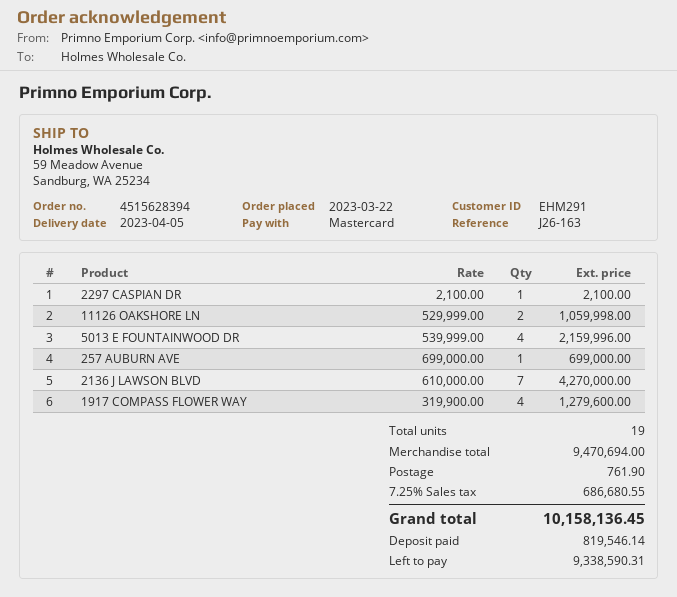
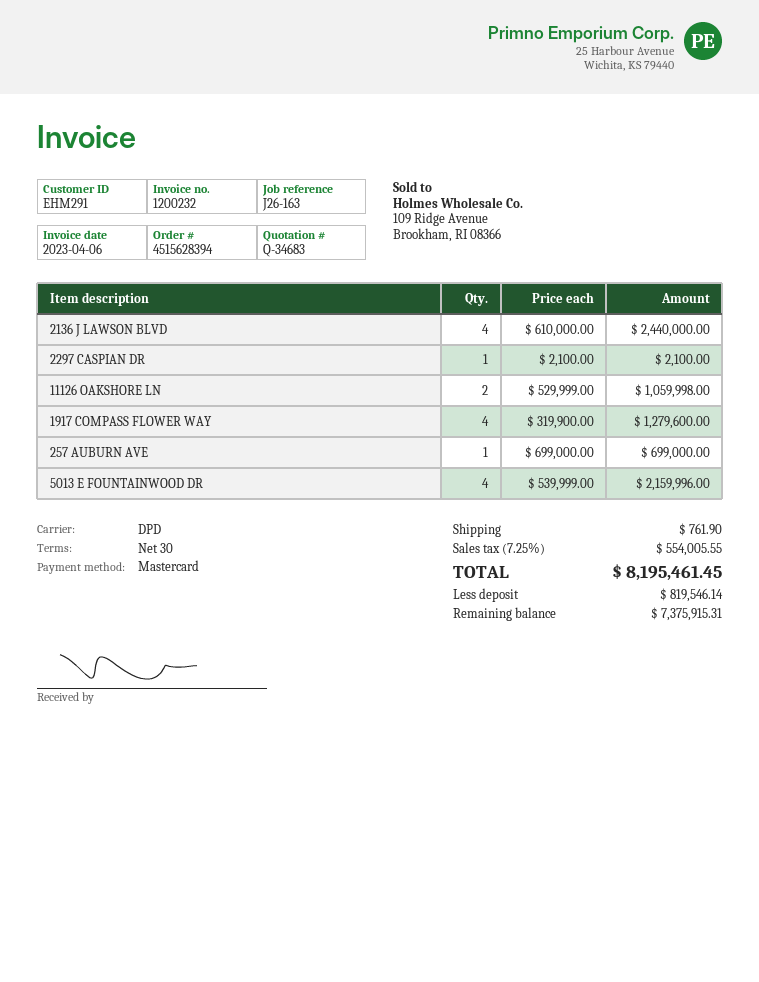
2136 J LAWSON BLVD: 7 x 610000.00 = 4270000.00 -> 4 x 610000.00 = 2440000.00
tax: 7.25% = 686680.55 -> 7.25% = 554005.55
total: 10158136.45 -> 8195461.45
balance: 9338590.31 -> 7375915.31

